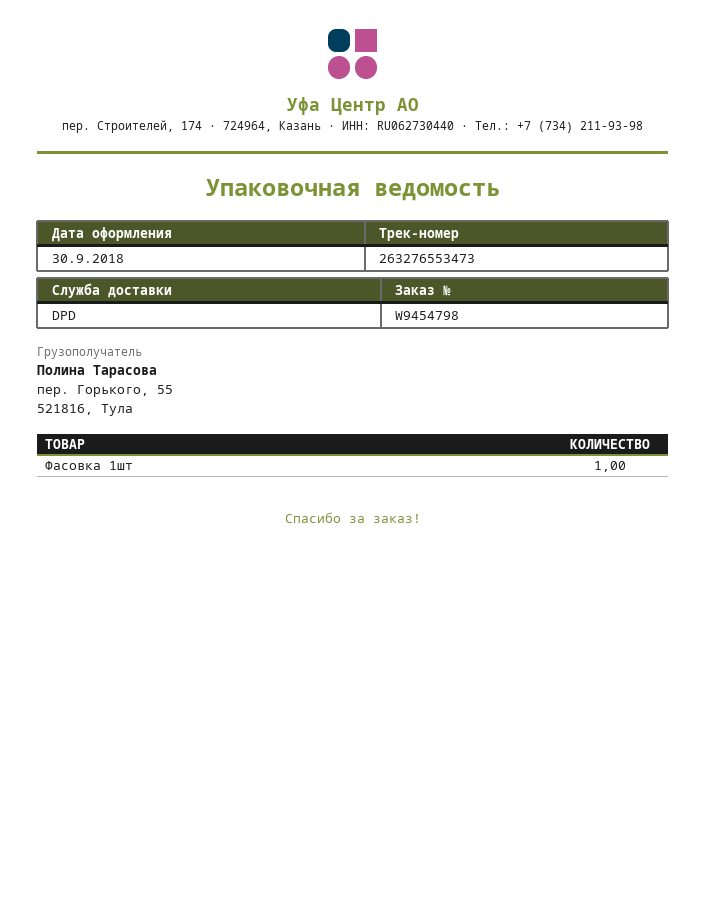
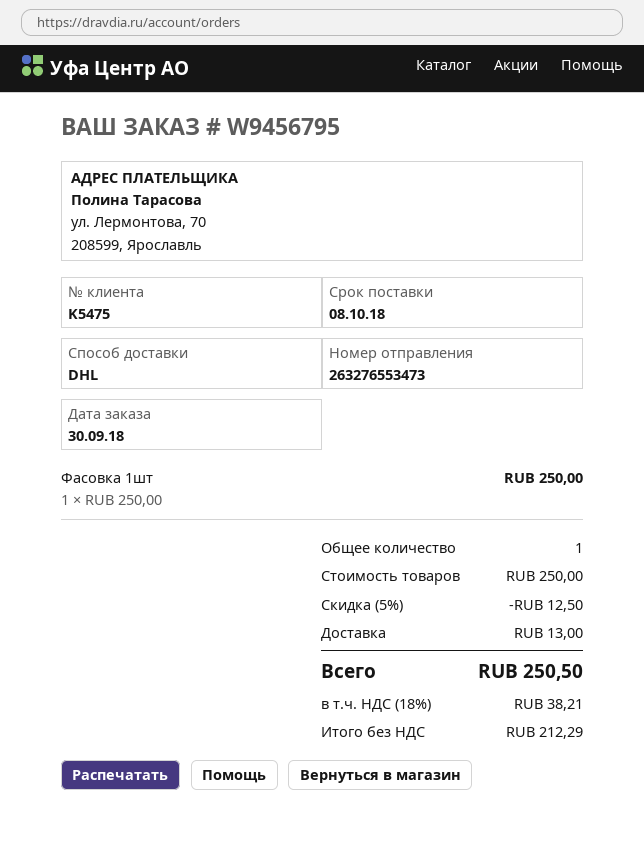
order number: W9454798 -> W9456795
shipping method: DPD -> DHL

